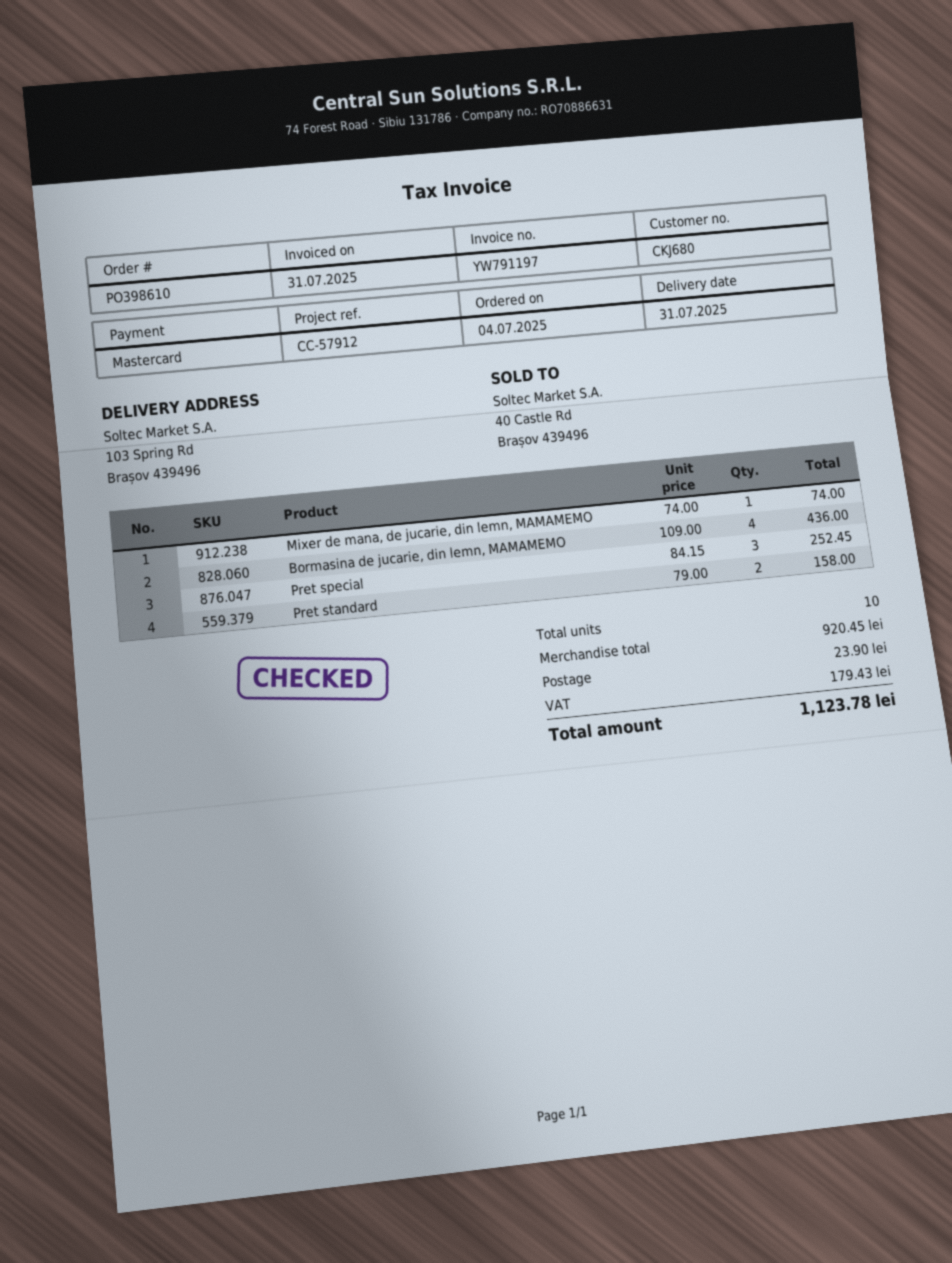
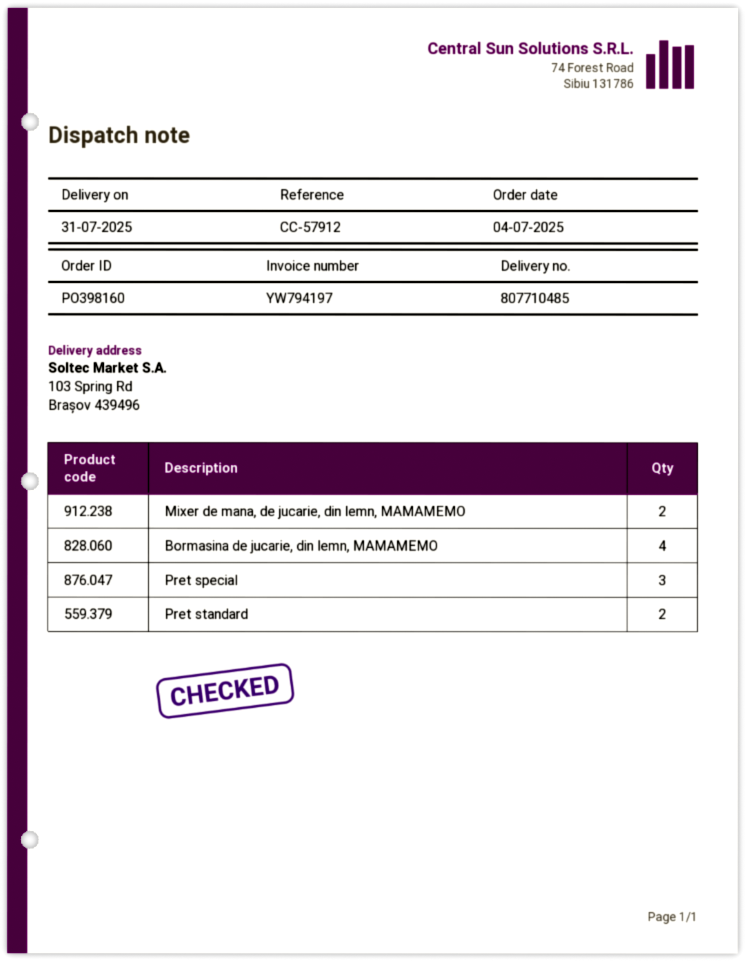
order number: PO398610 -> PO398160
invoice number: YW791197 -> YW794197
Mixer de mana, de jucarie, din lemn, MAMAMEMO: 1 -> 2

